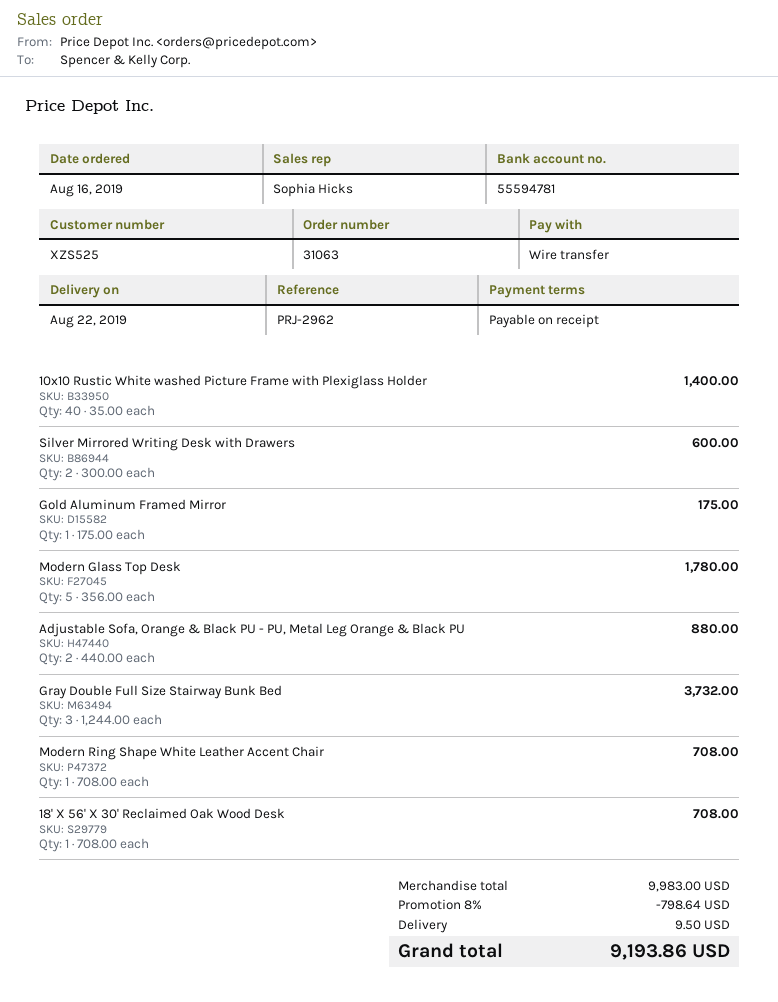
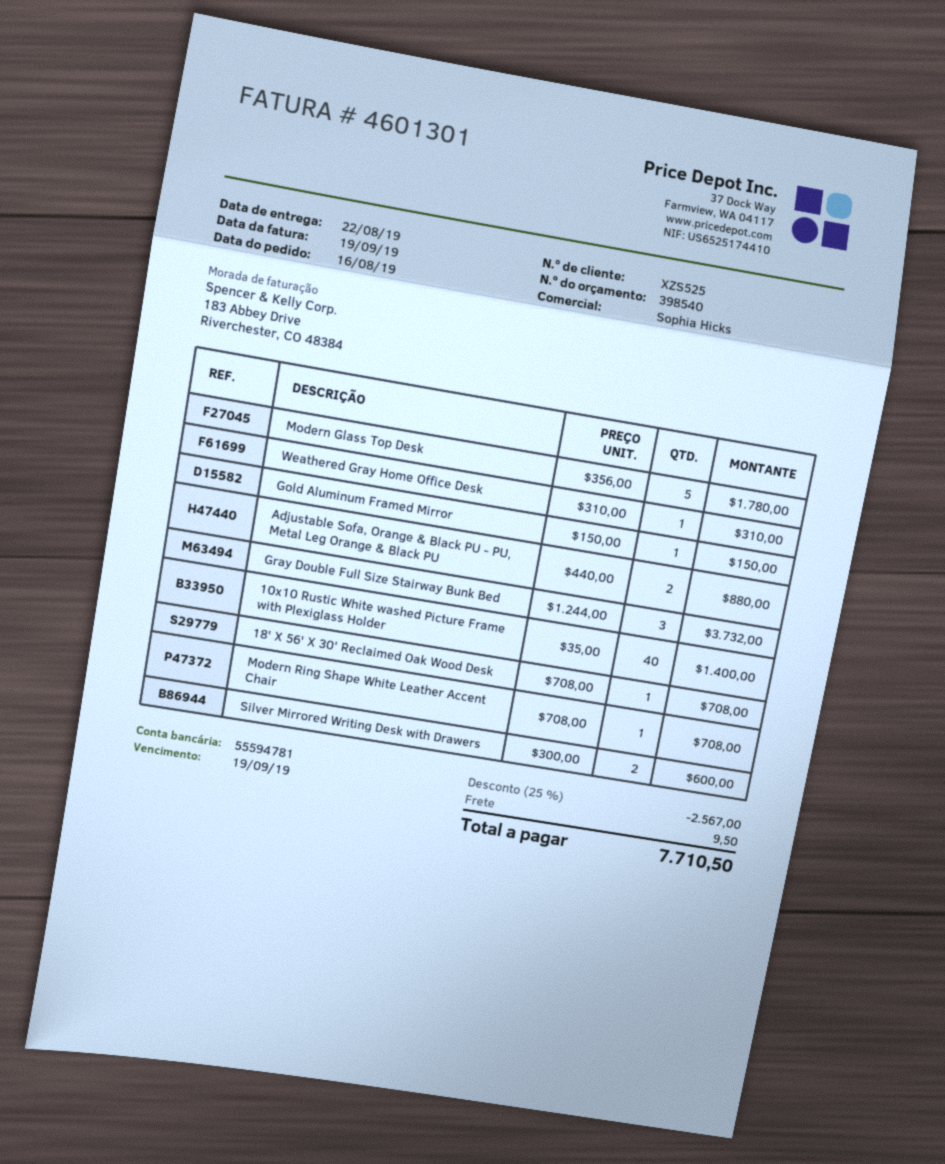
Gold Aluminum Framed Mirror: 1 x 175.00 = 175.00 -> 1 x 150.00 = 150.00
Weathered Gray Home Office Desk: none -> 1 x 310.00 = 310.00
discount: 8% = 798.64 -> 25% = 2567.00
total: 9193.86 -> 7710.50

